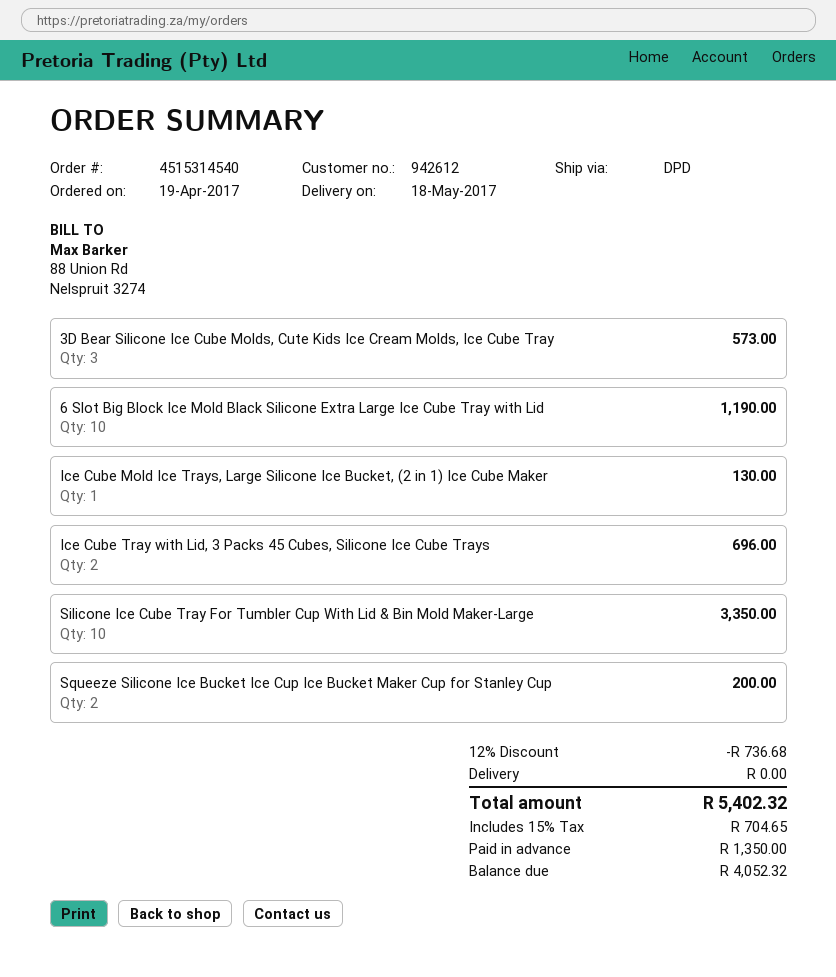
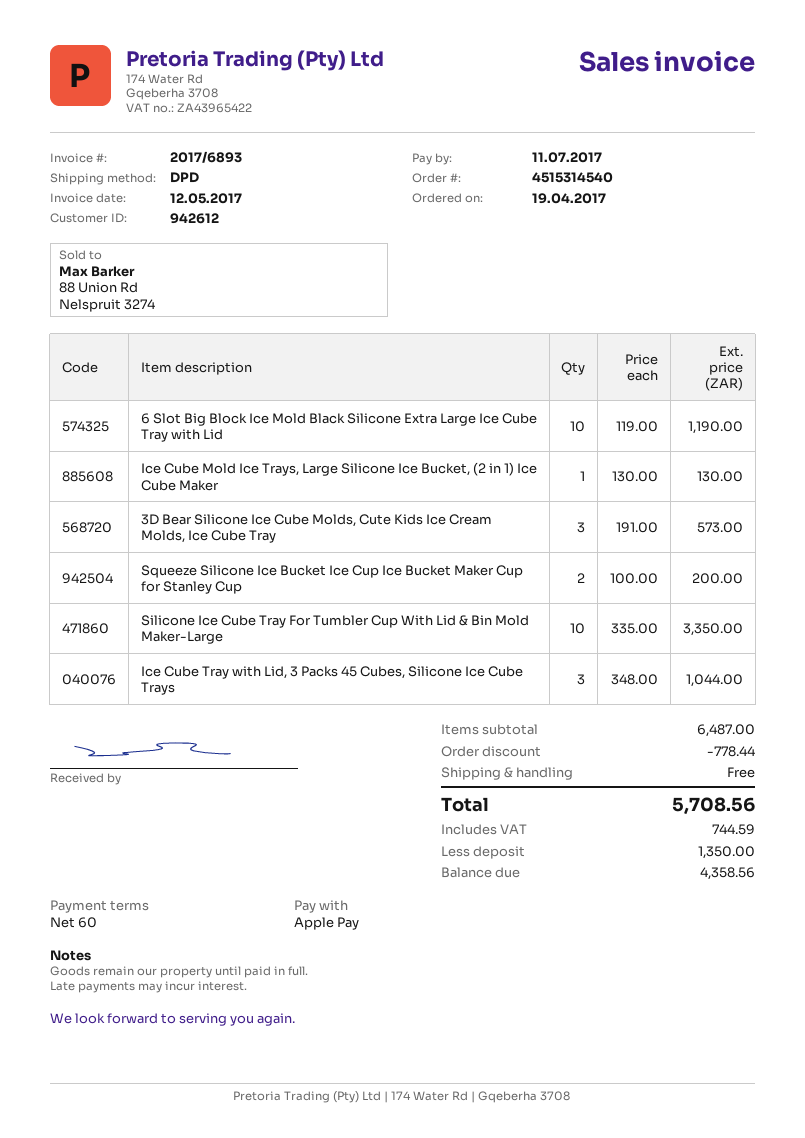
Ice Cube Tray with Lid, 3 Packs 45 Cubes, Silicone Ice Cube Trays: 2 for 696.00 -> 3 for 1044.00
discount: 736.68 -> 778.44
tax: 704.65 -> 744.59
total: 5402.32 -> 5708.56
balance: 4052.32 -> 4358.56

